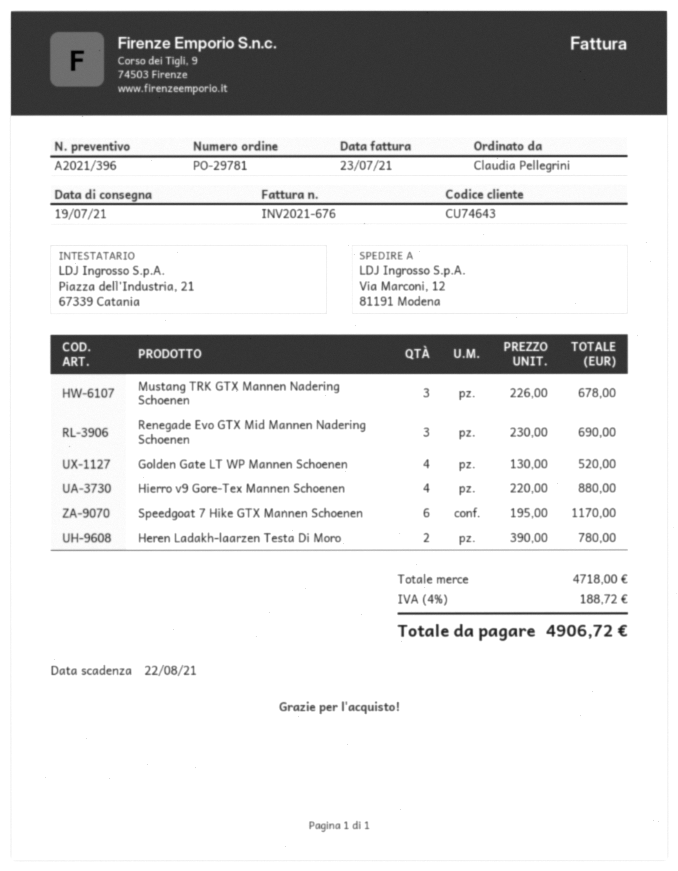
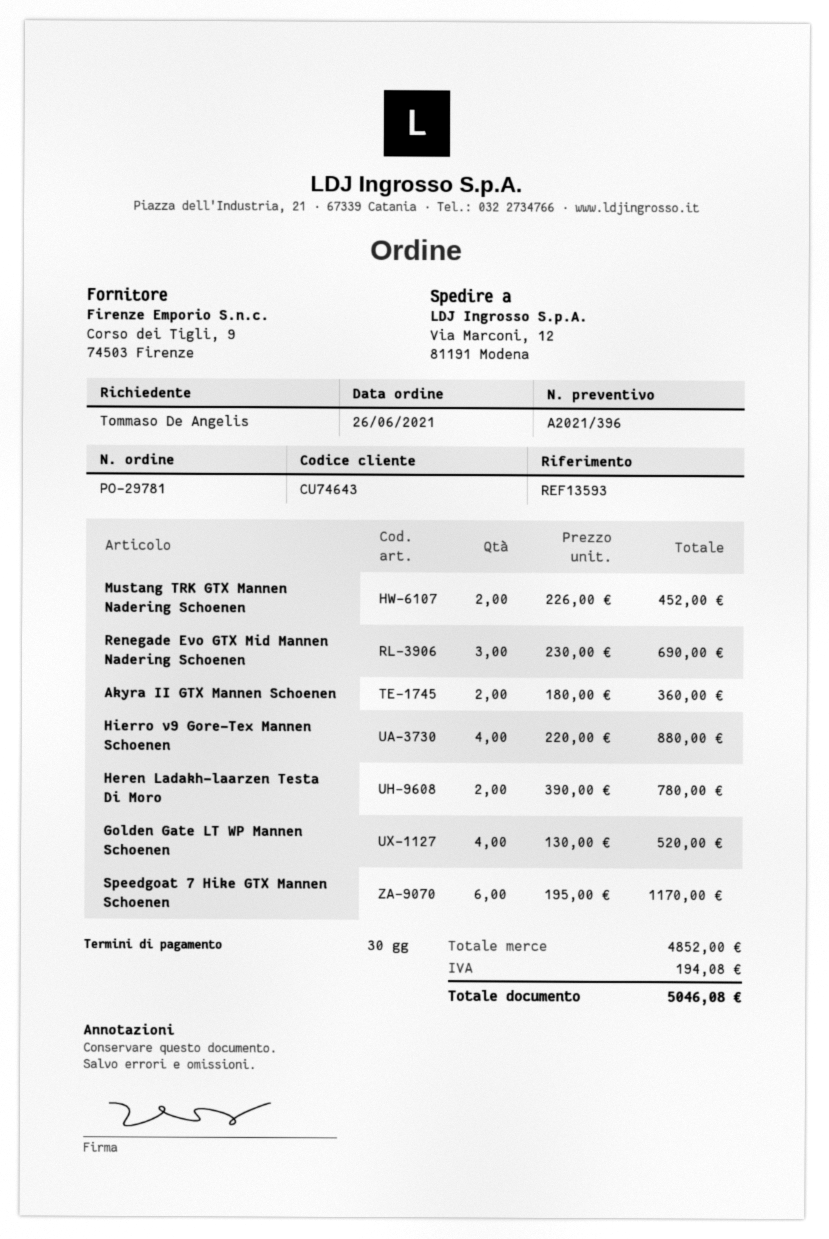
ordered by: Claudia Pellegrini -> Tommaso De Angelis
Mustang TRK GTX Mannen Nadering Schoenen: 3 x 226.00 = 678.00 -> 2 x 226.00 = 452.00
Akyra II GTX Mannen Schoenen: none -> 2 x 180.00 = 360.00
subtotal: 4718.00 -> 4852.00
tax: 188.72 -> 194.08
total: 4906.72 -> 5046.08

